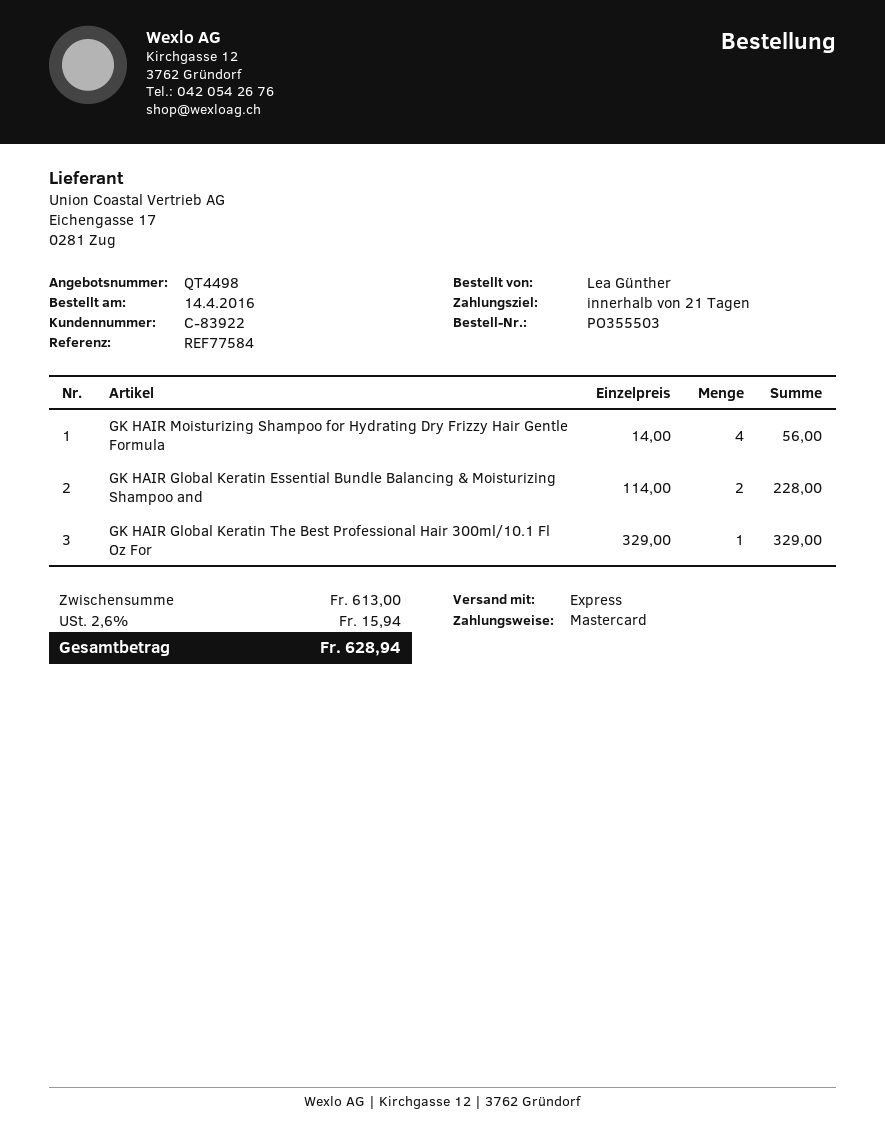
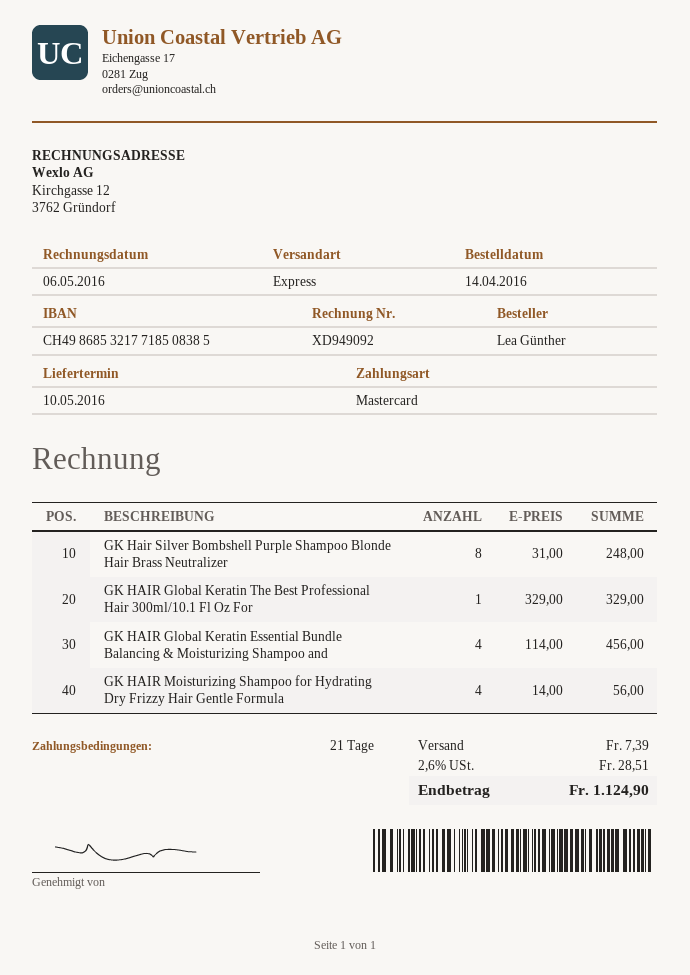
GK HAIR Global Keratin Essential Bundle Balancing & Moisturizing Shampoo and: 2 x 114.00 = 228.00 -> 4 x 114.00 = 456.00
GK Hair Silver Bombshell Purple Shampoo Blonde Hair Brass Neutralizer: none -> 8 x 31.00 = 248.00
shipping: none -> 7.39
tax: 2.6% = 15.94 -> 2.6% = 28.51
total: 628.94 -> 1124.90

